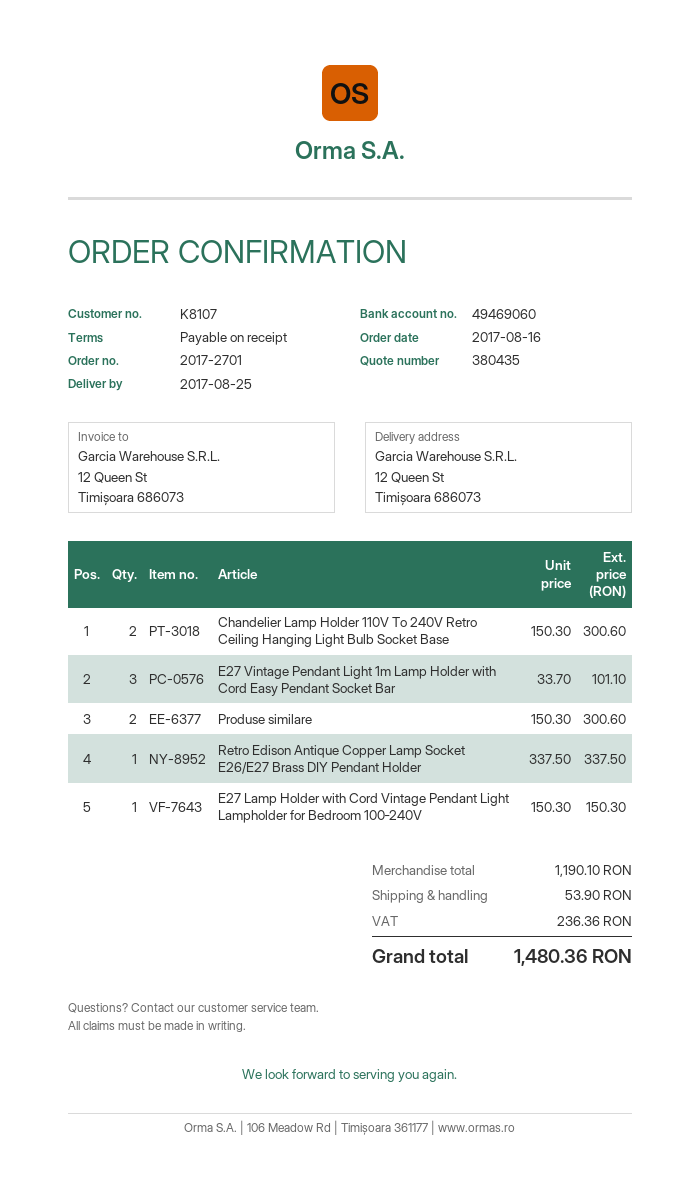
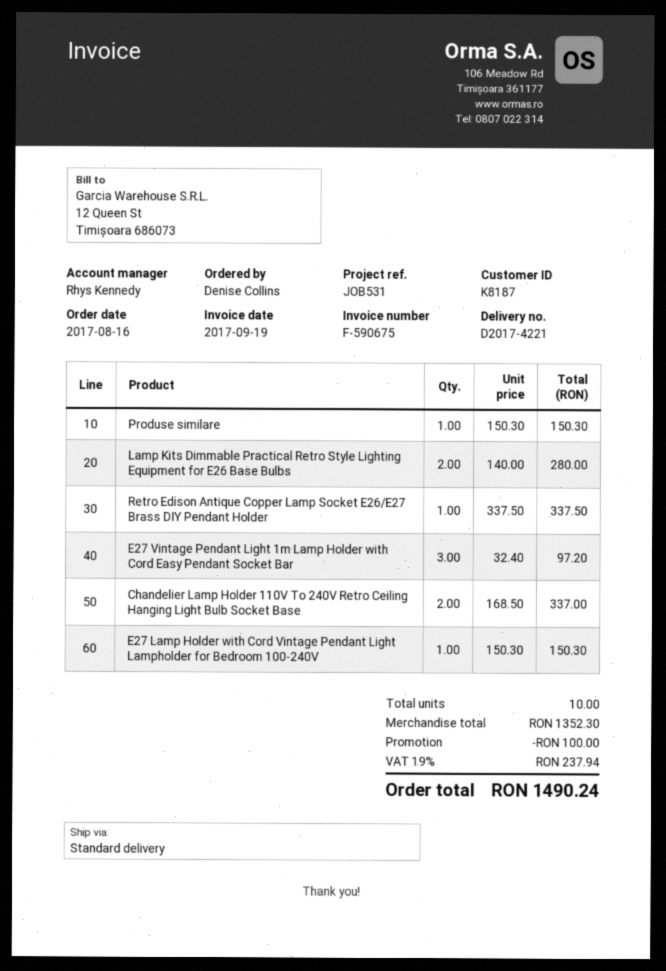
customer number: K8107 -> K8187
Chandelier Lamp Holder 110V To 240V Retro Ceiling Hanging Light Bulb Socket Base: 2 x 150.30 = 300.60 -> 2 x 168.50 = 337.00
E27 Vintage Pendant Light 1m Lamp Holder with Cord Easy Pendant Socket Bar: 3 x 33.70 = 101.10 -> 3 x 32.40 = 97.20
Produse similare: 2 x 150.30 = 300.60 -> 1 x 150.30 = 150.30
Lamp Kits Dimmable Practical Retro Style Lighting Equipment for E26 Base Bulbs: none -> 2 x 140.00 = 280.00
subtotal: 1190.10 -> 1352.30
discount: none -> 100.00
shipping: 53.90 -> none
tax: 236.36 -> 237.94
total: 1480.36 -> 1490.24

